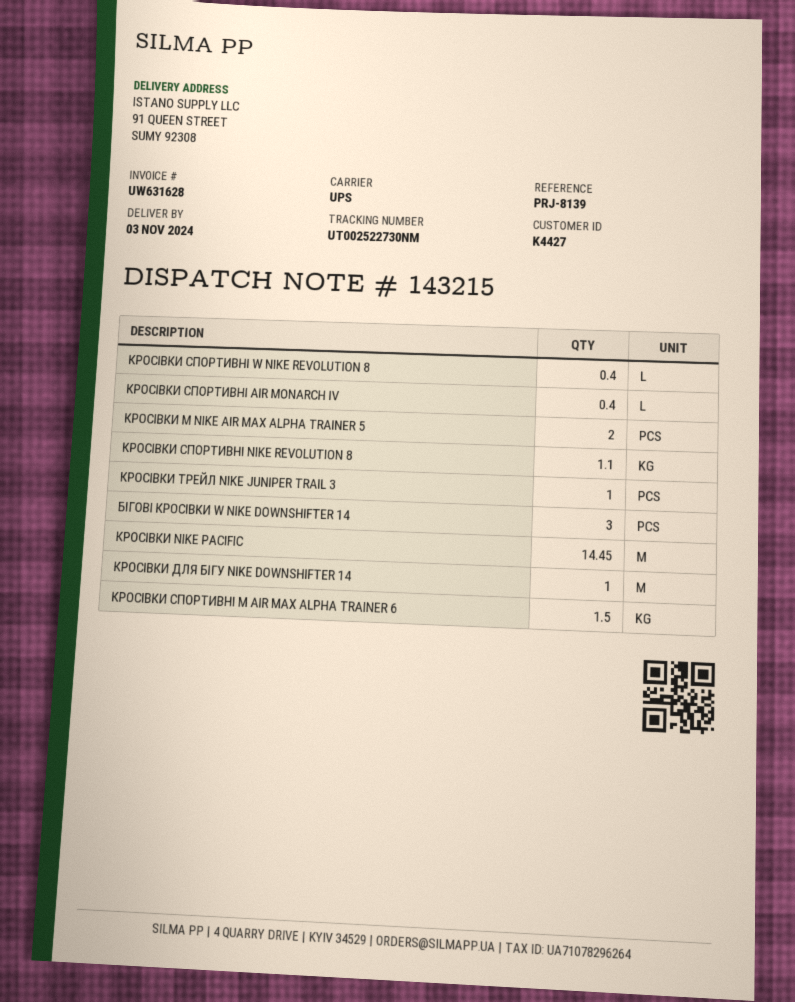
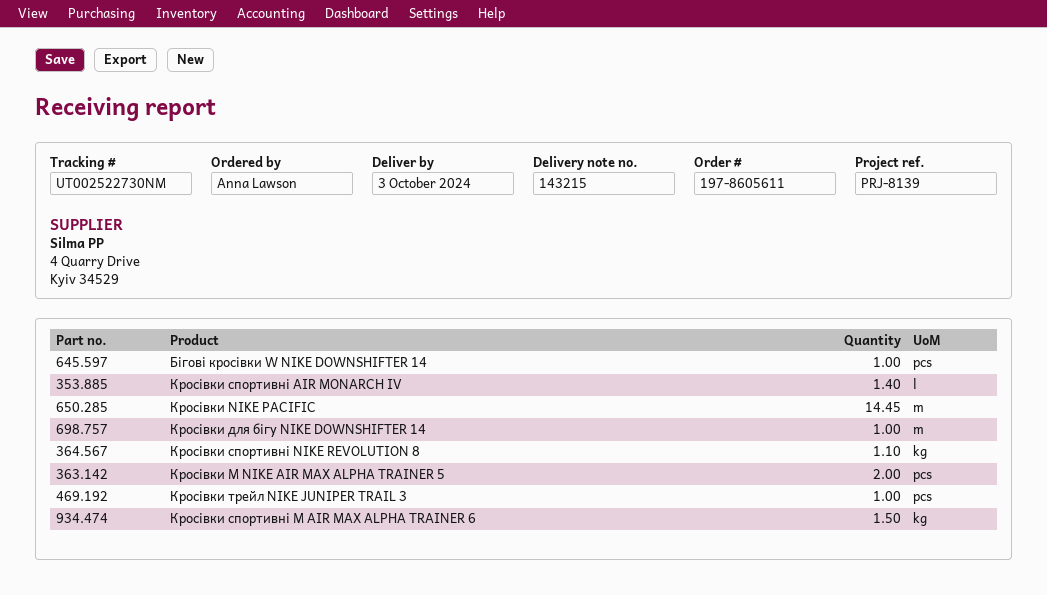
delivery date: 2024-11-03 -> 2024-10-03
КРОСІВКИ СПОРТИВНІ W NIKE REVOLUTION 8: 0.4 -> none
КРОСІВКИ СПОРТИВНІ AIR MONARCH IV: 0.4 -> 1.4
БІГОВІ КРОСІВКИ W NIKE DOWNSHIFTER 14: 3 -> 1

